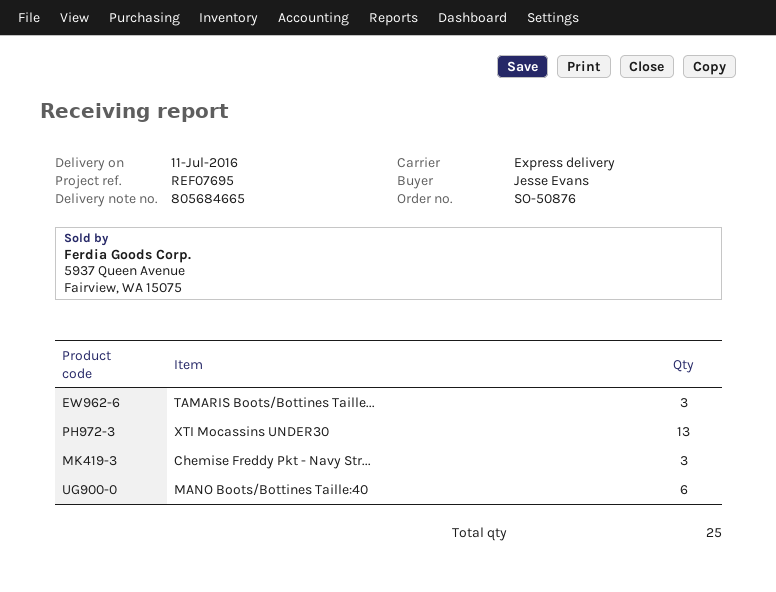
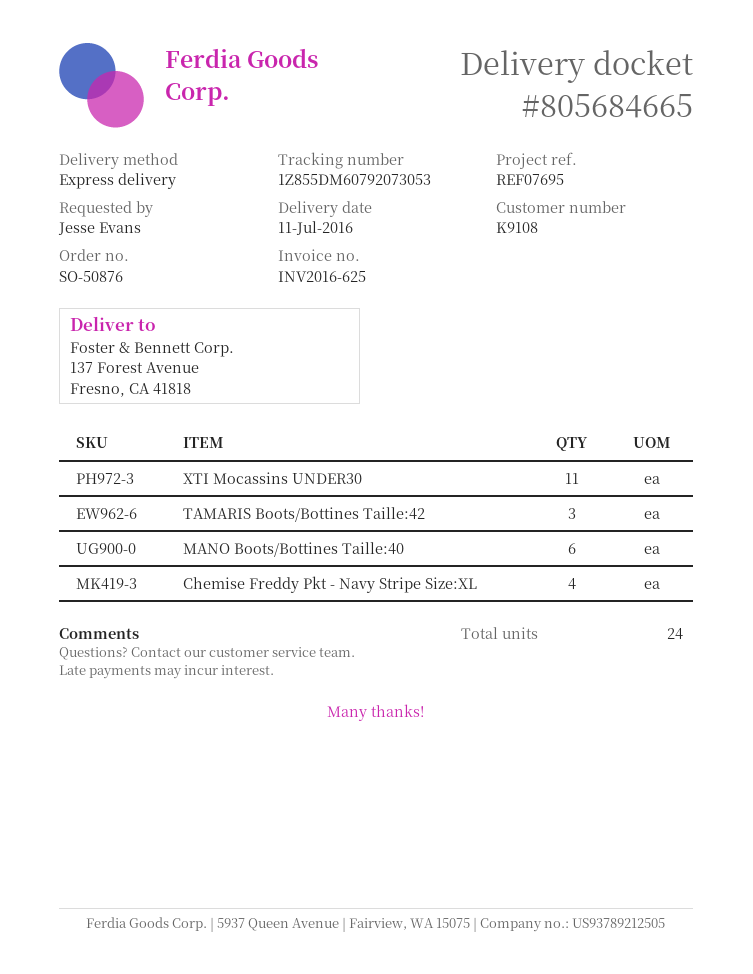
XTI Mocassins UNDER30: 13 -> 11
Chemise Freddy Pkt - Navy Str...: 3 -> 4
total quantity: 25 -> 24

